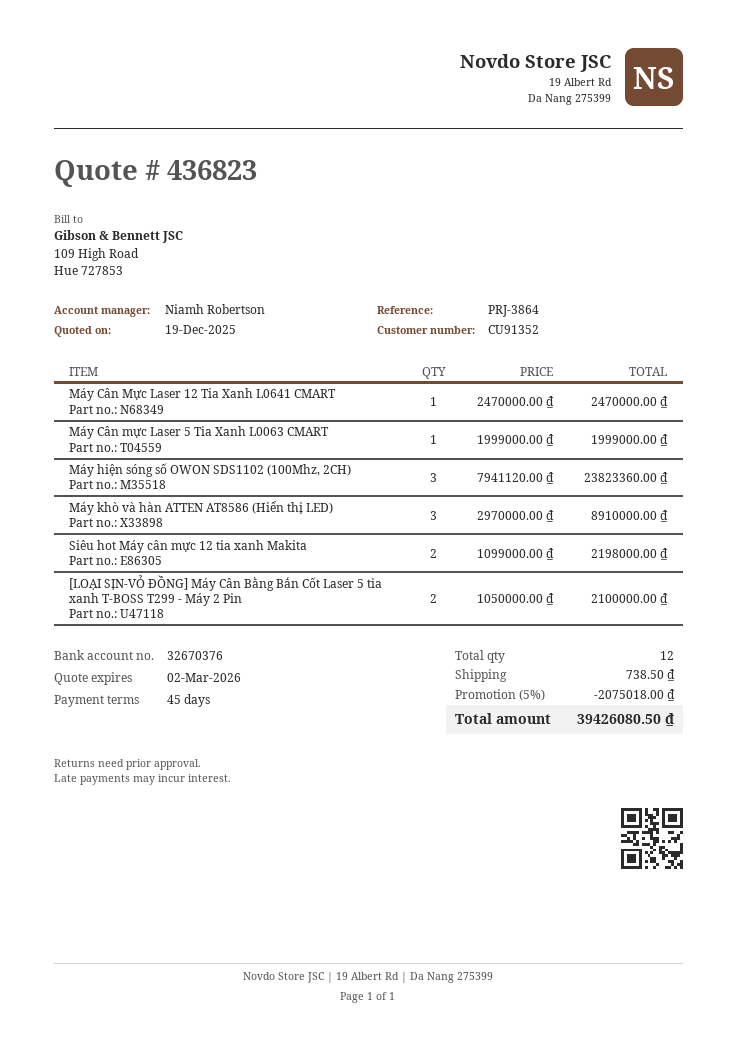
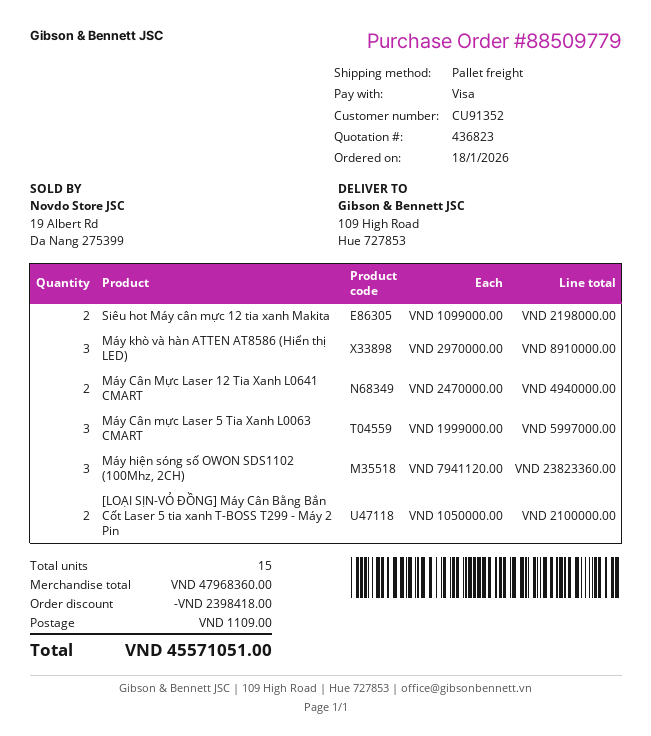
Máy Cân Mực Laser 12 Tia Xanh L0641 CMART: 1 x 2470000.00 = 2470000.00 -> 2 x 2470000.00 = 4940000.00
Máy Cân mực Laser 5 Tia Xanh L0063 CMART: 1 x 1999000.00 = 1999000.00 -> 3 x 1999000.00 = 5997000.00
total quantity: 12 -> 15
discount: 2075018.00 -> 2398418.00
shipping: 738.50 -> 1109.00
total: 39426080.50 -> 45571051.00

